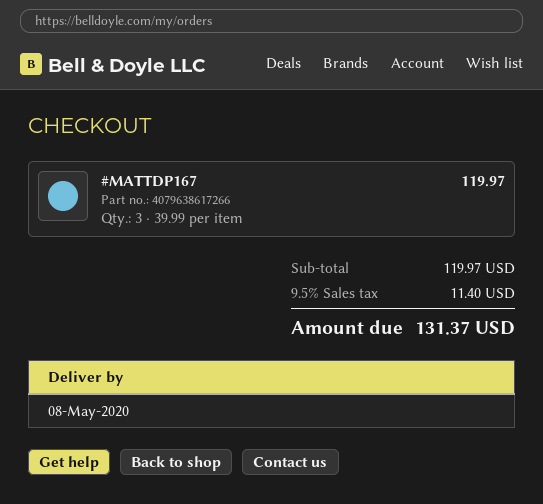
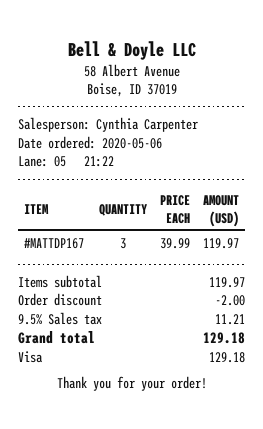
discount: none -> 2.00
tax: 9.5% = 11.40 -> 9.5% = 11.21
total: 131.37 -> 129.18

